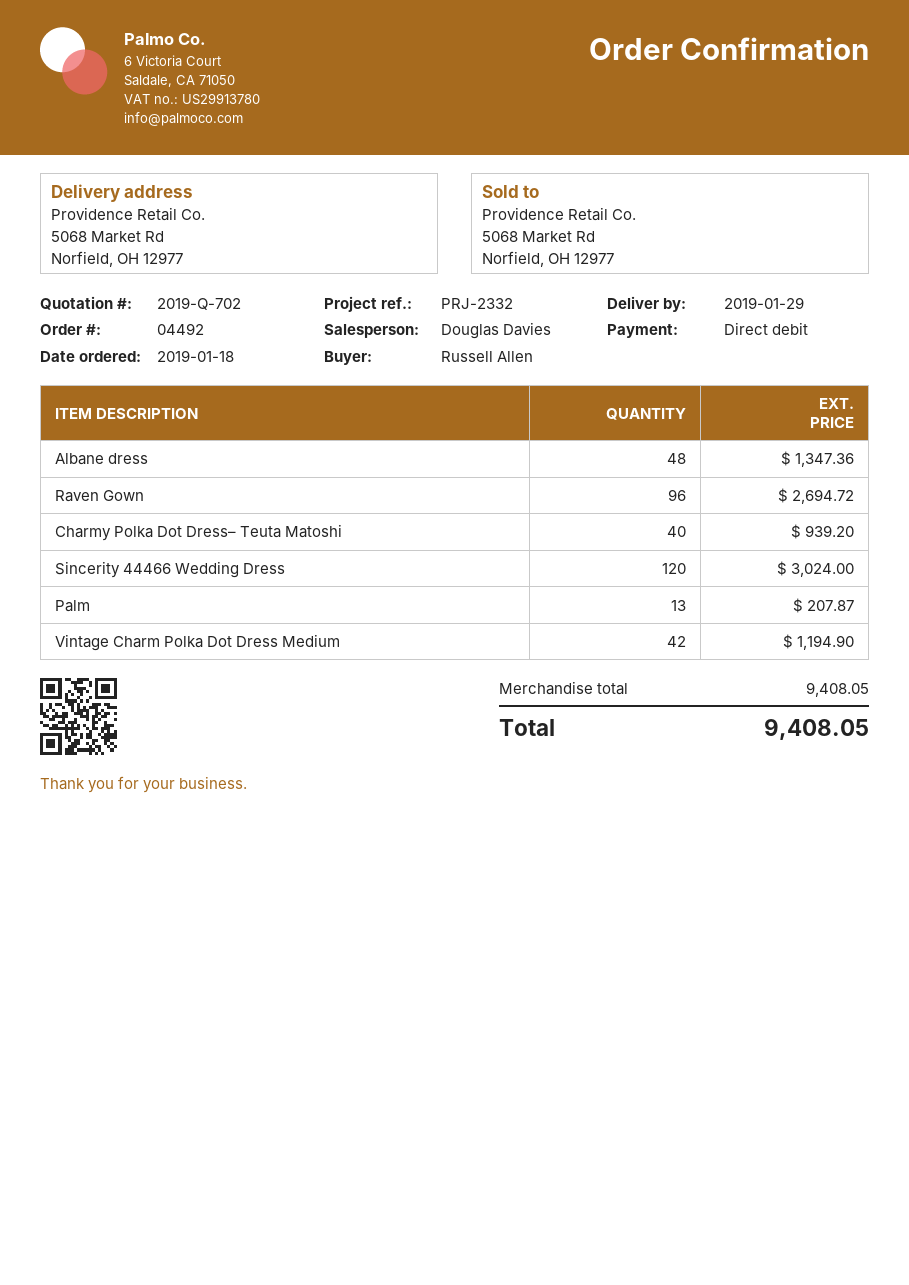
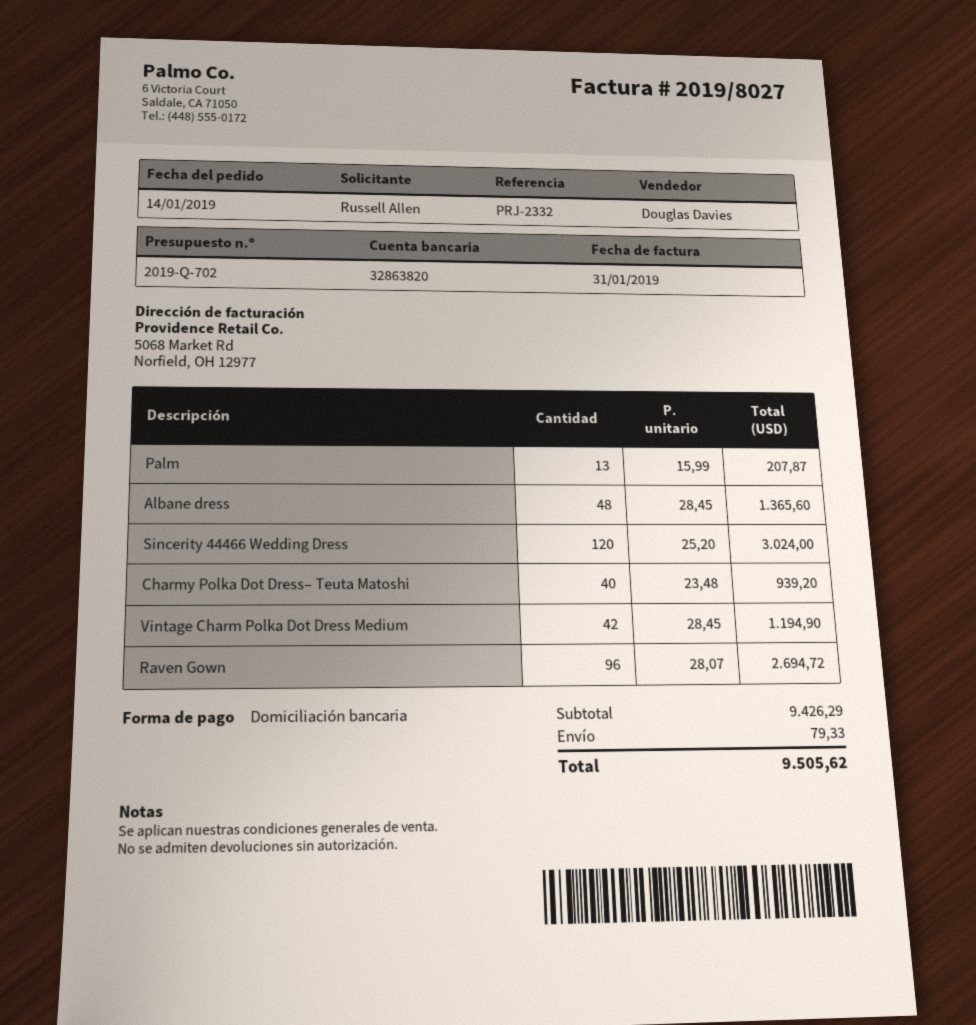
order date: 2019-01-18 -> 2019-01-14
Albane dress: 48 for 1347.36 -> 48 for 1365.60
subtotal: 9408.05 -> 9426.29
shipping: none -> 79.33
total: 9408.05 -> 9505.62

